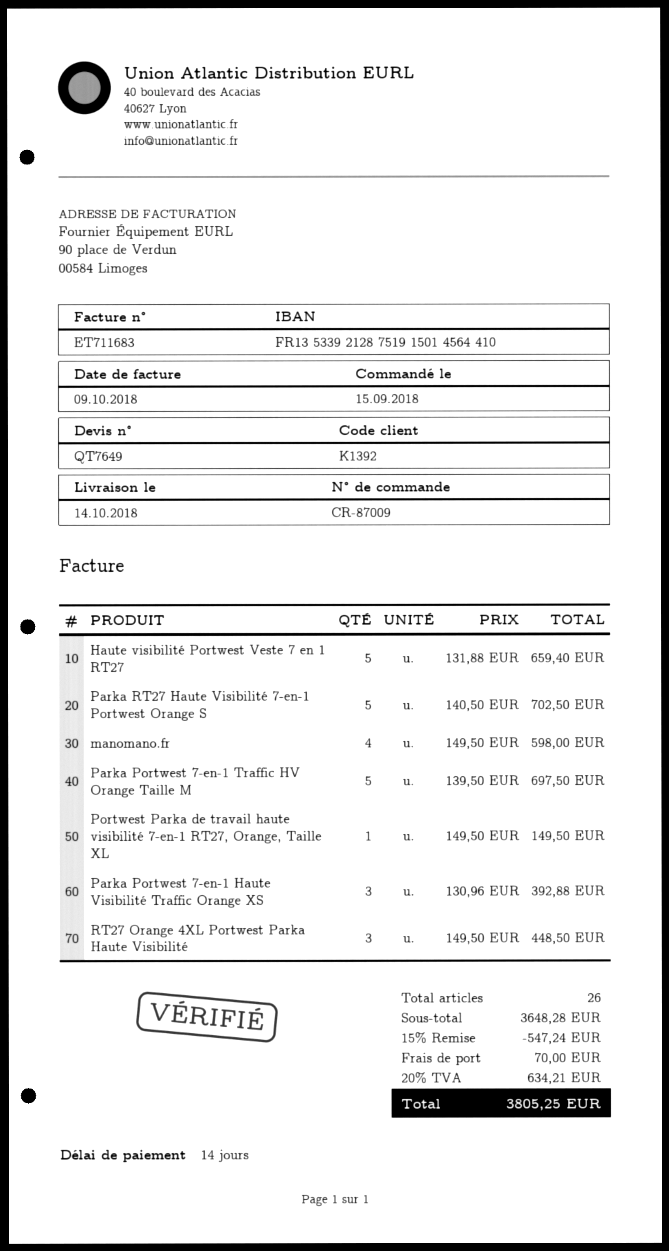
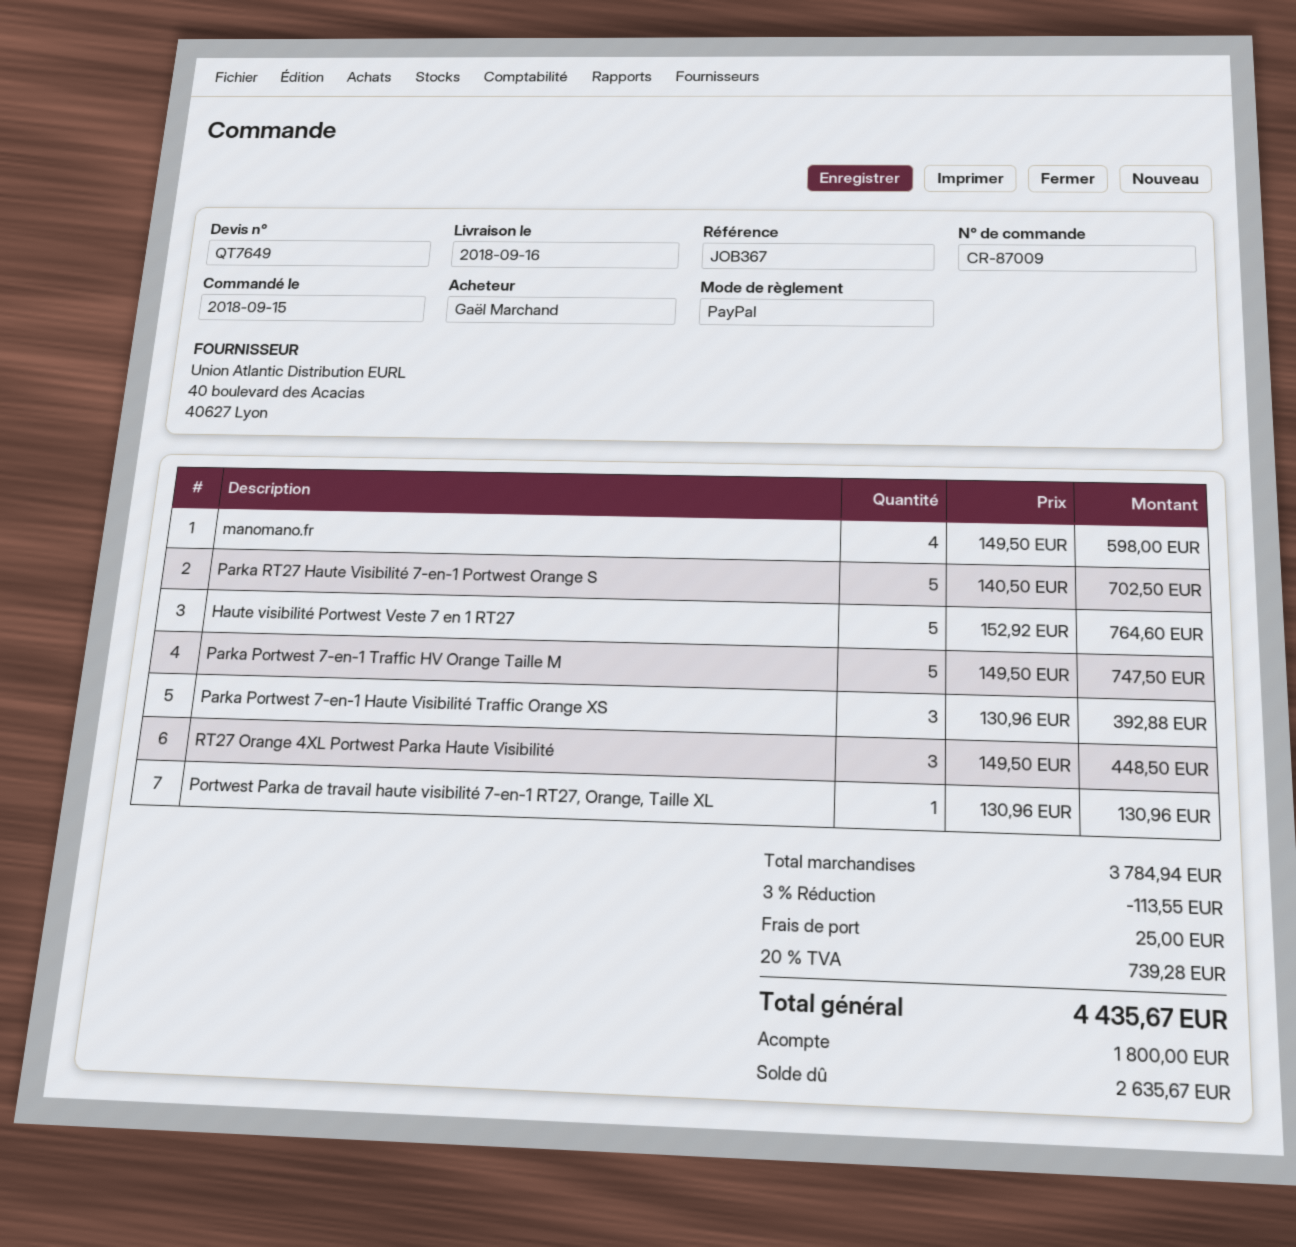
delivery date: 2018-10-14 -> 2018-09-16
Haute visibilité Portwest Veste 7 en 1 RT27: 5 x 131.88 = 659.40 -> 5 x 152.92 = 764.60
Parka Portwest 7-en-1 Traffic HV Orange Taille M: 5 x 139.50 = 697.50 -> 5 x 149.50 = 747.50
Portwest Parka de travail haute visibilité 7-en-1 RT27, Orange, Taille XL: 1 x 149.50 = 149.50 -> 1 x 130.96 = 130.96
subtotal: 3648.28 -> 3784.94
discount: 15% = 547.24 -> 3% = 113.55
shipping: 70.00 -> 25.00
tax: 20% = 634.21 -> 20% = 739.28
total: 3805.25 -> 4435.67

